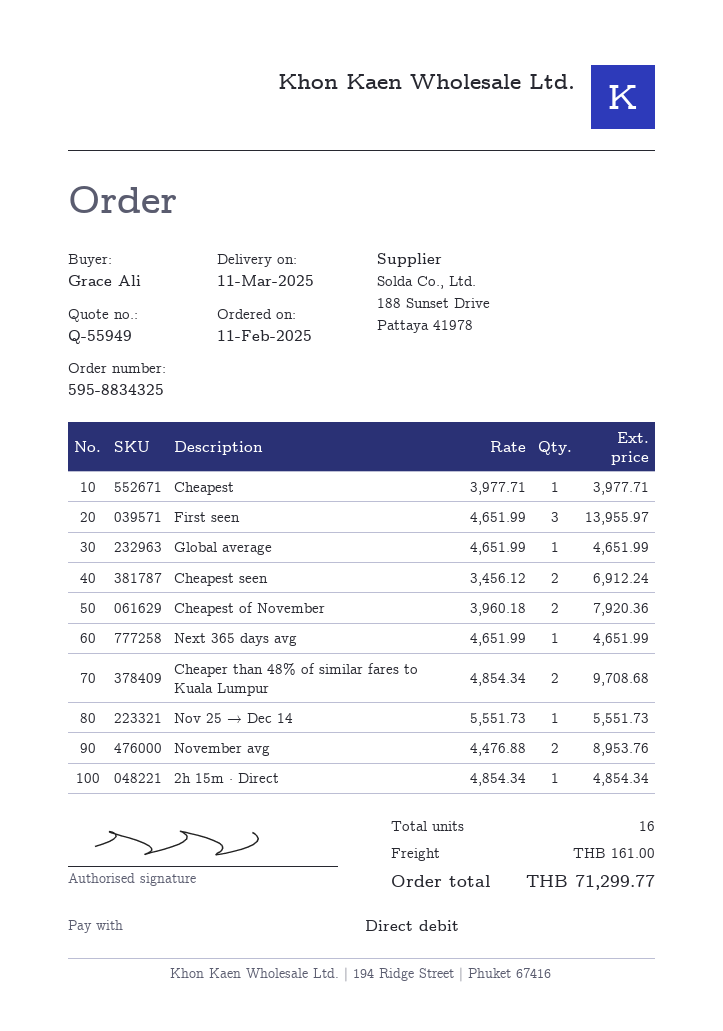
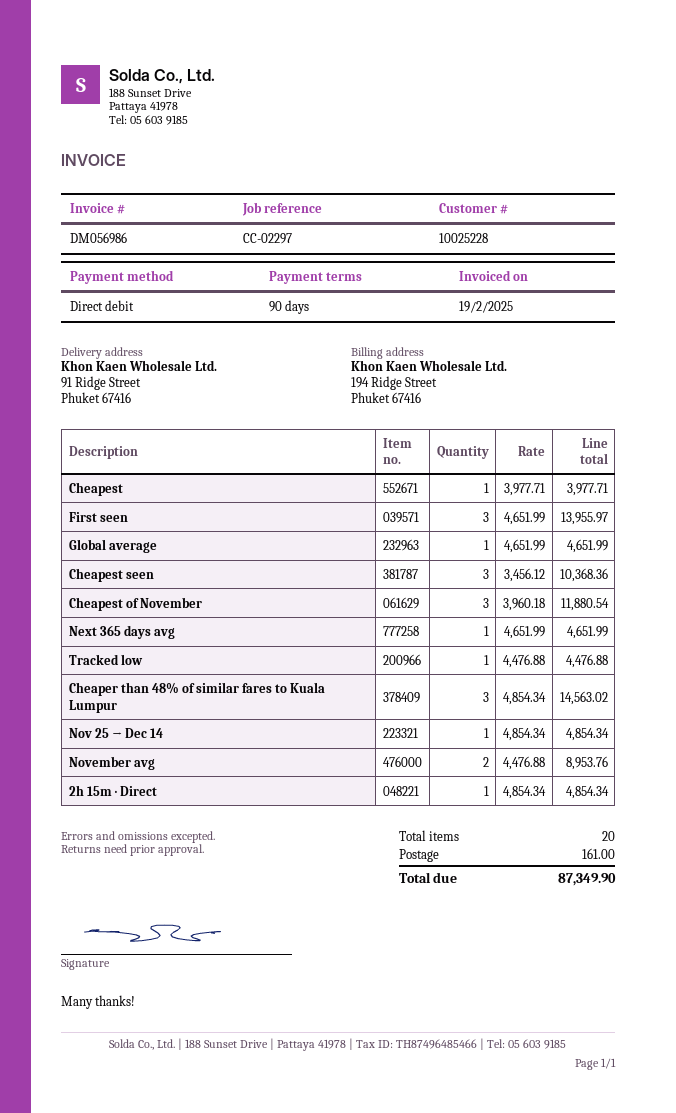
Cheapest seen: 2 x 3456.12 = 6912.24 -> 3 x 3456.12 = 10368.36
Cheapest of November: 2 x 3960.18 = 7920.36 -> 3 x 3960.18 = 11880.54
Cheaper than 48% of similar fares to Kuala Lumpur: 2 x 4854.34 = 9708.68 -> 3 x 4854.34 = 14563.02
Nov 25 → Dec 14: 1 x 5551.73 = 5551.73 -> 1 x 4854.34 = 4854.34
Tracked low: none -> 1 x 4476.88 = 4476.88
total quantity: 16 -> 20
total: 71299.77 -> 87349.90

